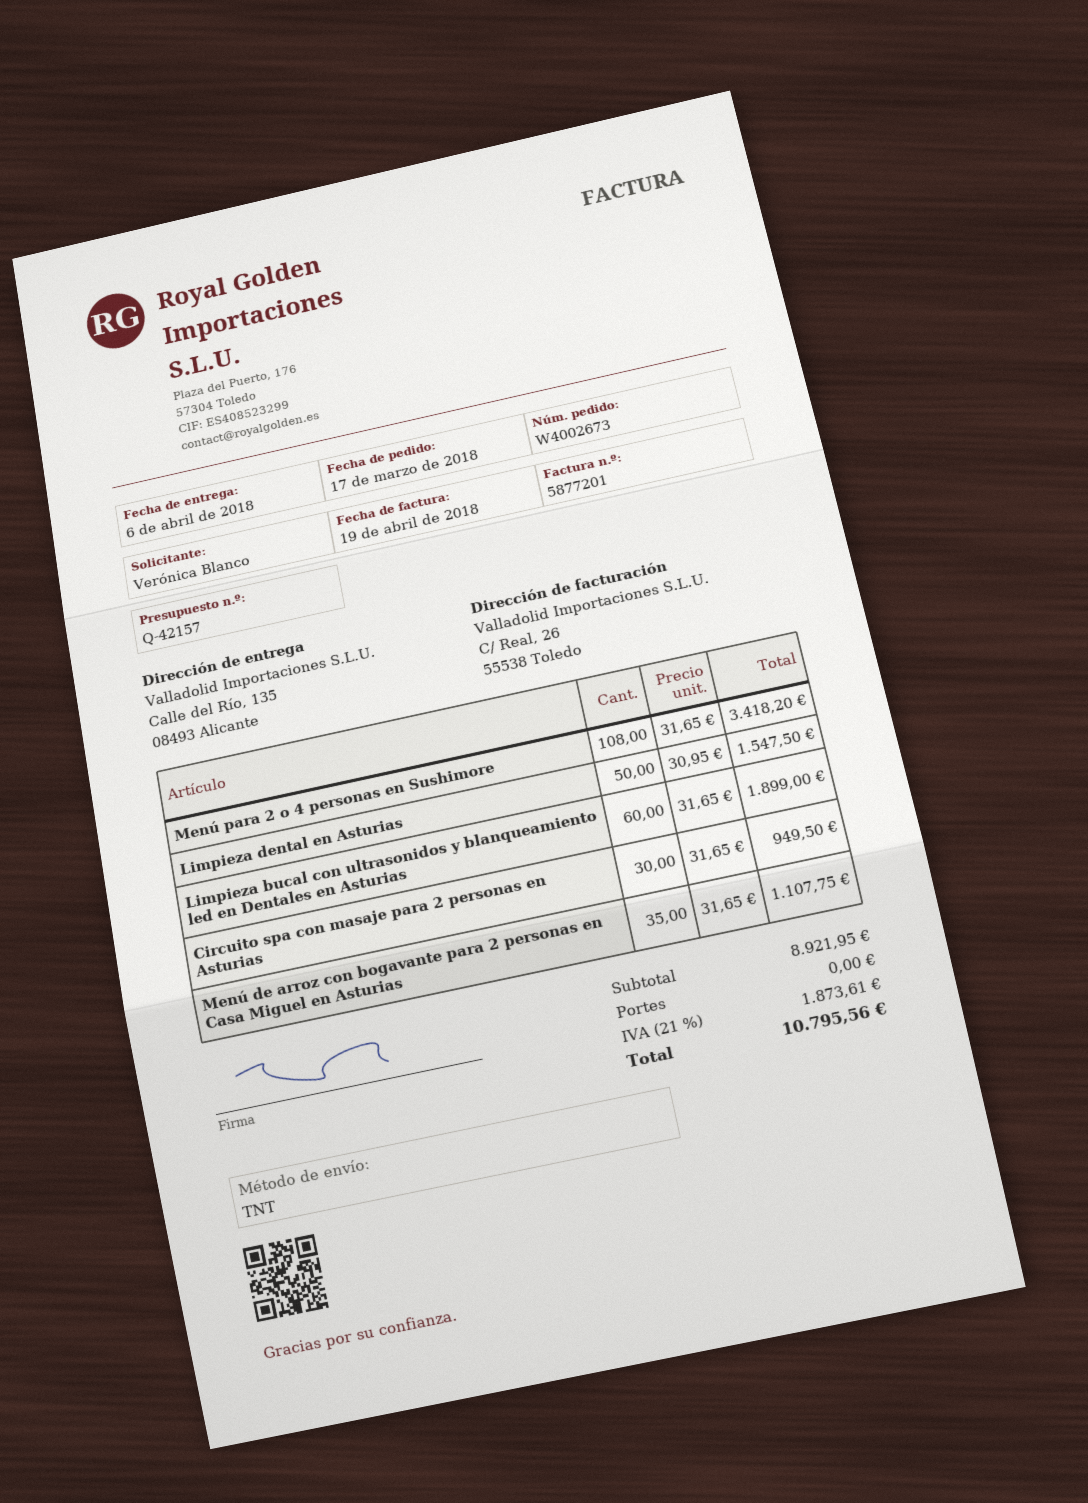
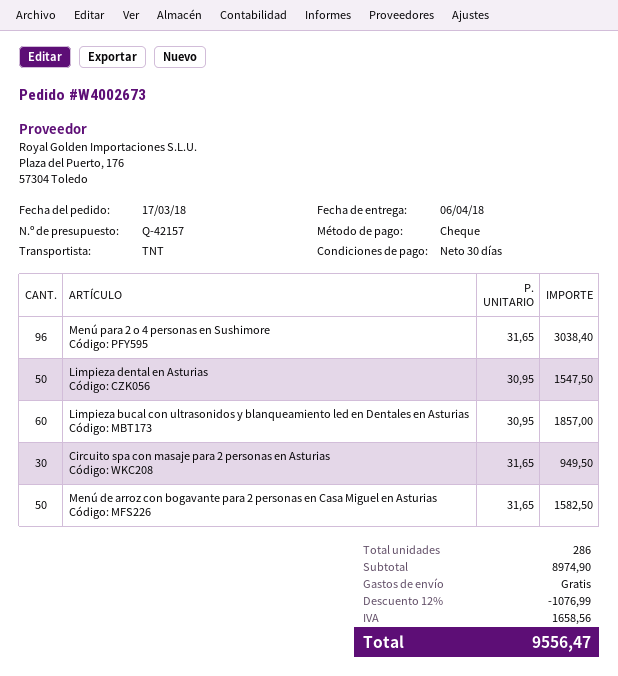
Menú para 2 o 4 personas en Sushimore: 108 x 31.65 = 3418.20 -> 96 x 31.65 = 3038.40
Limpieza bucal con ultrasonidos y blanqueamiento led en Dentales en Asturias: 60 x 31.65 = 1899.00 -> 60 x 30.95 = 1857.00
Menú de arroz con bogavante para 2 personas en Casa Miguel en Asturias: 35 x 31.65 = 1107.75 -> 50 x 31.65 = 1582.50
subtotal: 8921.95 -> 8974.90
discount: none -> 12% = 1076.99
tax: 1873.61 -> 1658.56
total: 10795.56 -> 9556.47

